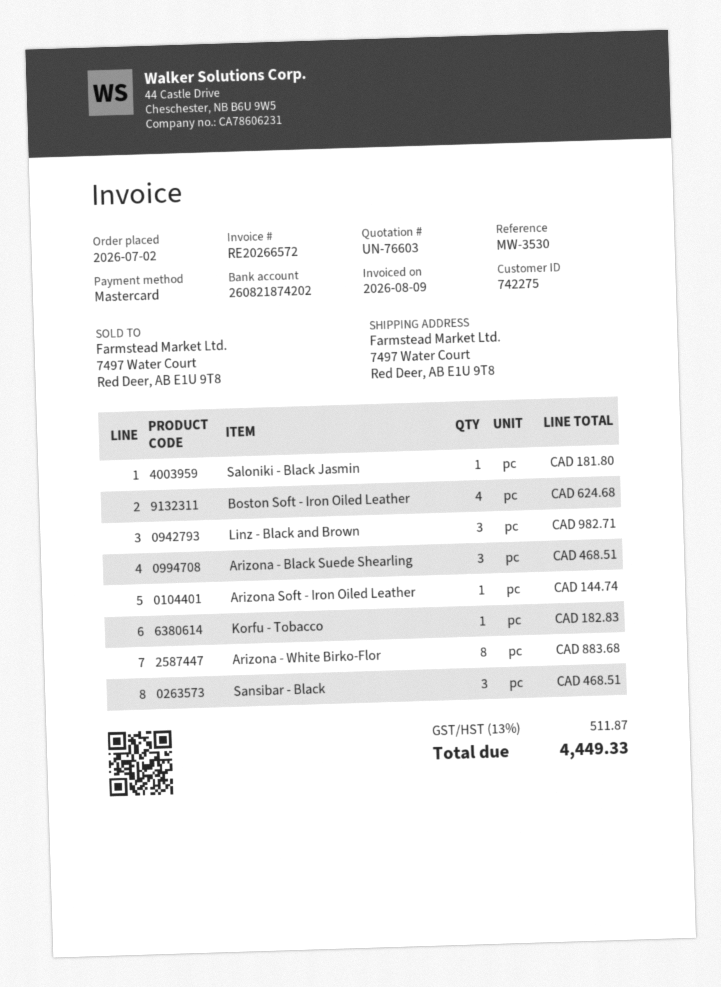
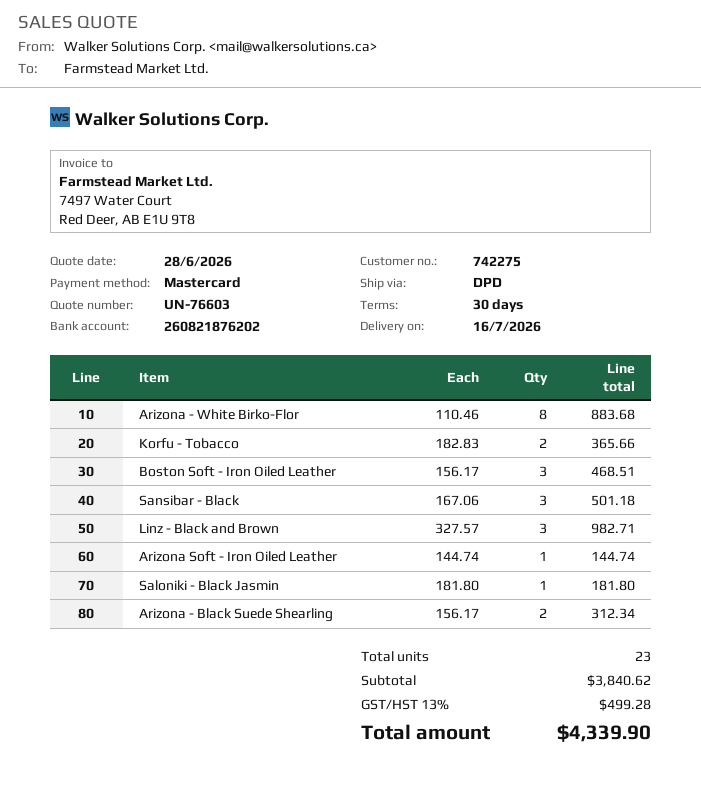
bank account: 260821874202 -> 260821876202
Boston Soft - Iron Oiled Leather: 4 for 624.68 -> 3 for 468.51
Arizona - Black Suede Shearling: 3 for 468.51 -> 2 for 312.34
Korfu - Tobacco: 1 for 182.83 -> 2 for 365.66
Sansibar - Black: 3 for 468.51 -> 3 for 501.18
tax: 13% = 511.87 -> 13% = 499.28
total: 4449.33 -> 4339.90

